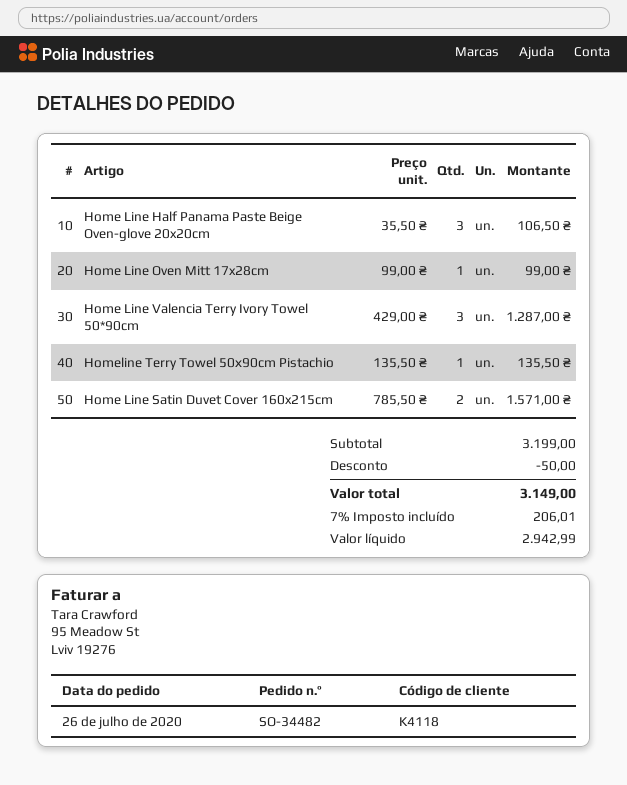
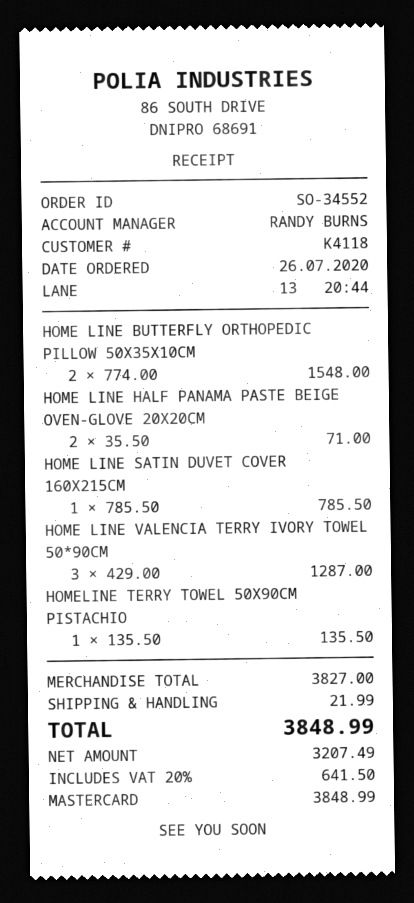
order number: SO-34482 -> SO-34552
Home Line Half Panama Paste Beige Oven-glove 20x20cm: 3 x 35.50 = 106.50 -> 2 x 35.50 = 71.00
Home Line Oven Mitt 17x28cm: 1 x 99.00 = 99.00 -> none
Home Line Satin Duvet Cover 160x215cm: 2 x 785.50 = 1571.00 -> 1 x 785.50 = 785.50
HOME LINE BUTTERFLY ORTHOPEDIC PILLOW 50X35X10CM: none -> 2 x 774.00 = 1548.00
subtotal: 3199.00 -> 3827.00
discount: 50.00 -> none
shipping: none -> 21.99
net: 2942.99 -> 3207.49
tax: 7% = 206.01 -> 20% = 641.50
total: 3149.00 -> 3848.99

